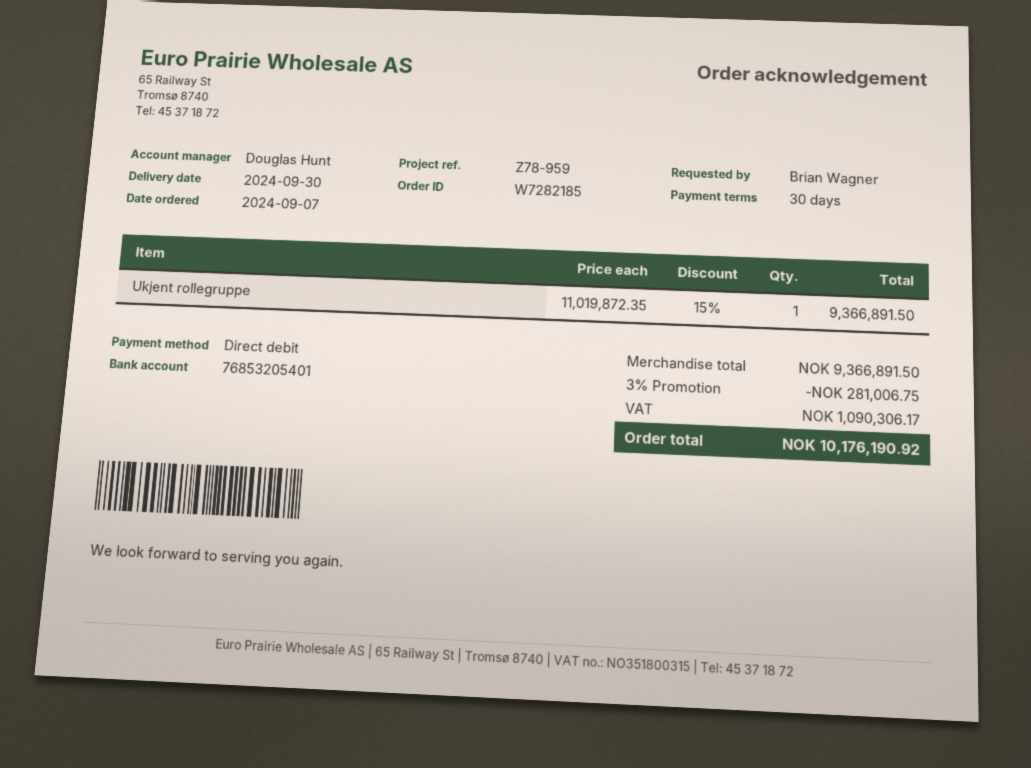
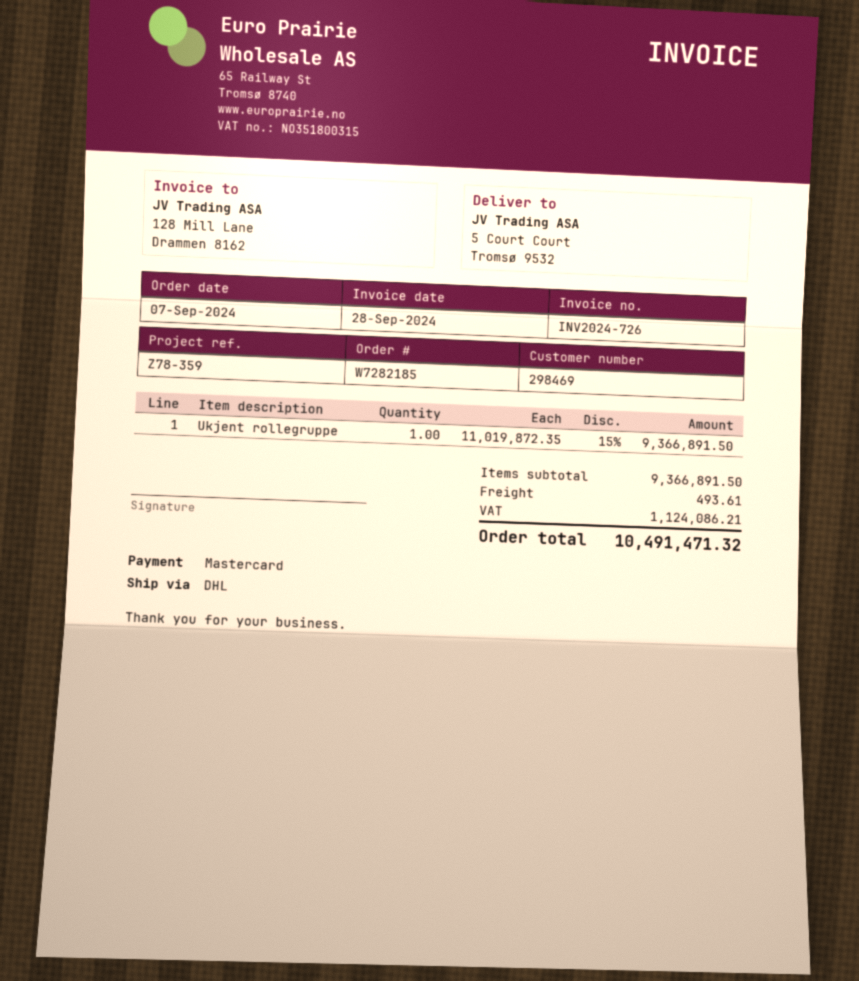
reference: Z78-959 -> Z78-359
payment method: direct debit -> Mastercard
discount: 3% = 281006.75 -> none
shipping: none -> 493.61
tax: 1090306.17 -> 1124086.21
total: 10176190.92 -> 10491471.32

